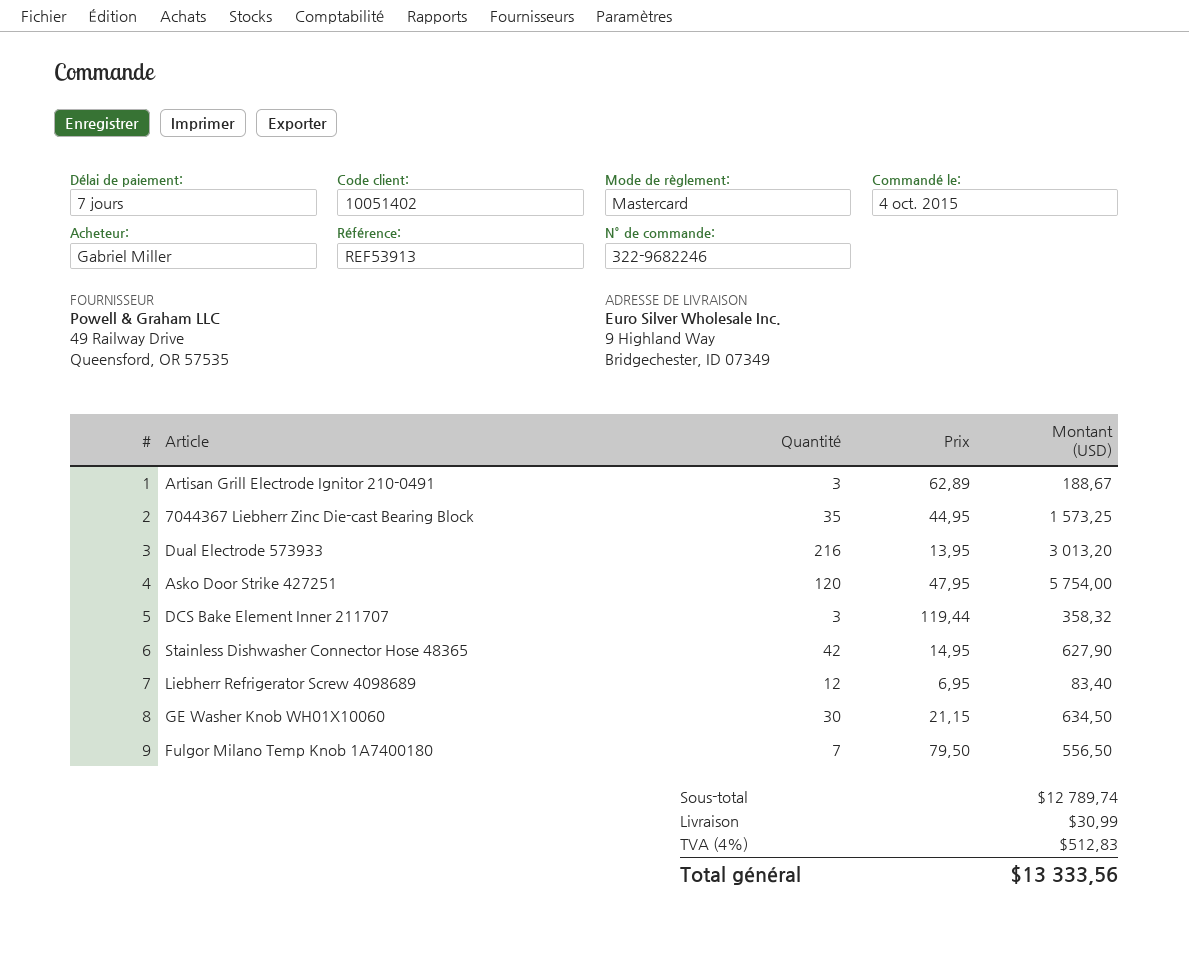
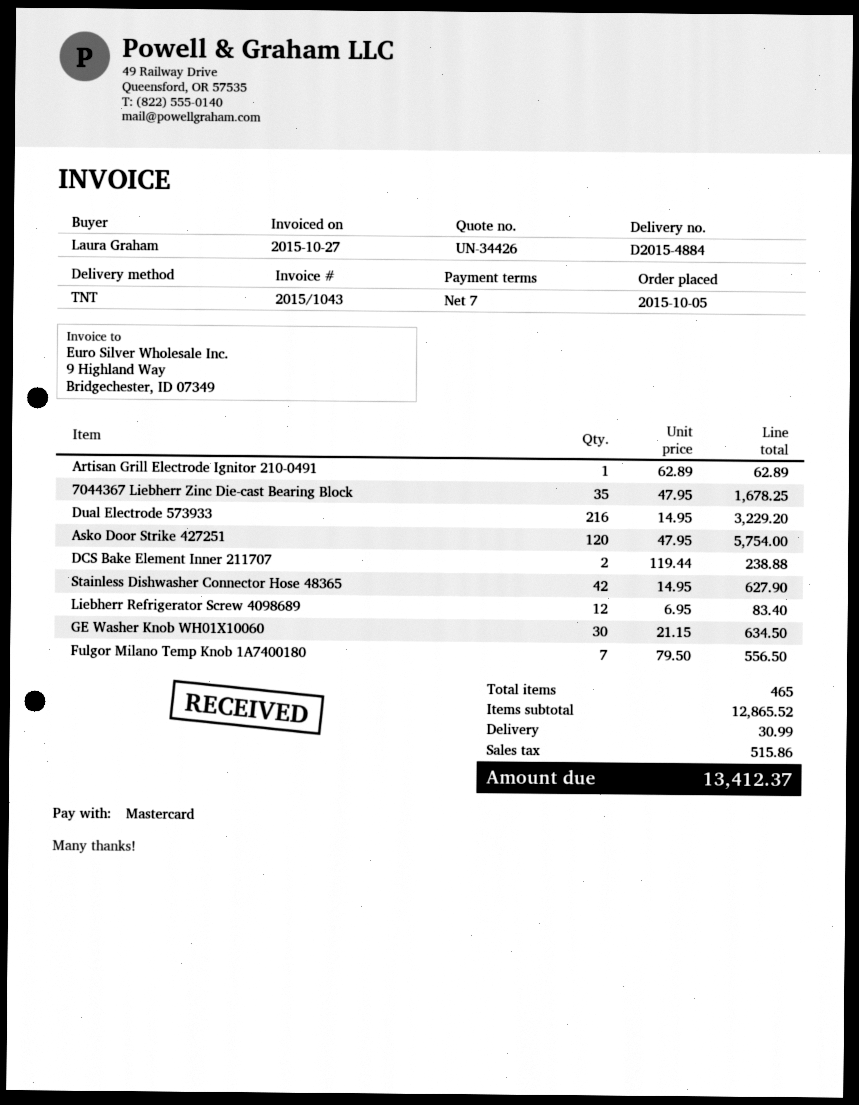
order date: 2015-10-04 -> 2015-10-05
ordered by: Gabriel Miller -> Laura Graham
Artisan Grill Electrode Ignitor 210-0491: 3 x 62.89 = 188.67 -> 1 x 62.89 = 62.89
7044367 Liebherr Zinc Die-cast Bearing Block: 35 x 44.95 = 1573.25 -> 35 x 47.95 = 1678.25
Dual Electrode 573933: 216 x 13.95 = 3013.20 -> 216 x 14.95 = 3229.20
DCS Bake Element Inner 211707: 3 x 119.44 = 358.32 -> 2 x 119.44 = 238.88
subtotal: 12789.74 -> 12865.52
tax: 512.83 -> 515.86
total: 13333.56 -> 13412.37

